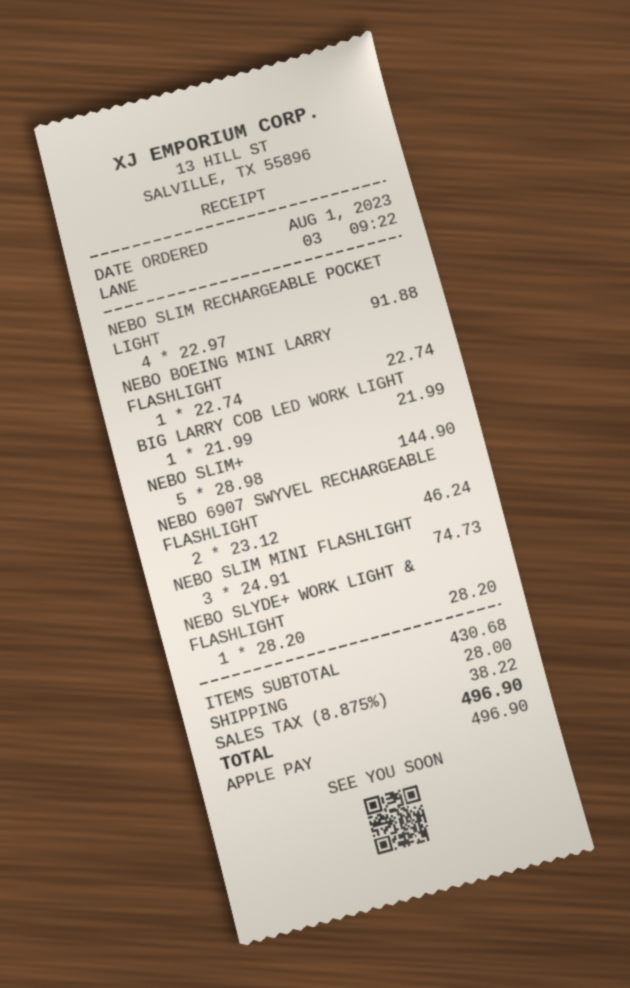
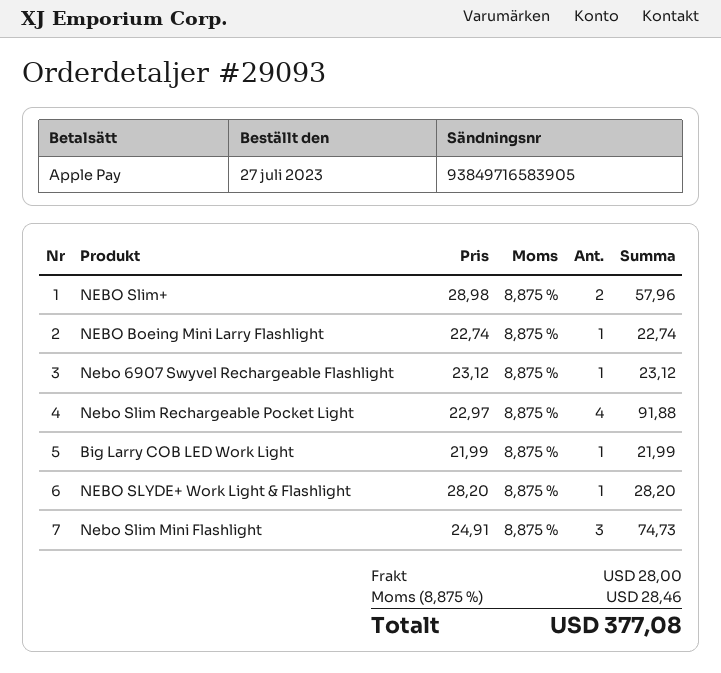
order date: 2023-08-01 -> 2023-07-27
NEBO SLIM+: 5 x 28.98 = 144.90 -> 2 x 28.98 = 57.96
NEBO 6907 SWYVEL RECHARGEABLE FLASHLIGHT: 2 x 23.12 = 46.24 -> 1 x 23.12 = 23.12
tax: 8.875% = 38.22 -> 8.875% = 28.46
total: 496.90 -> 377.08

